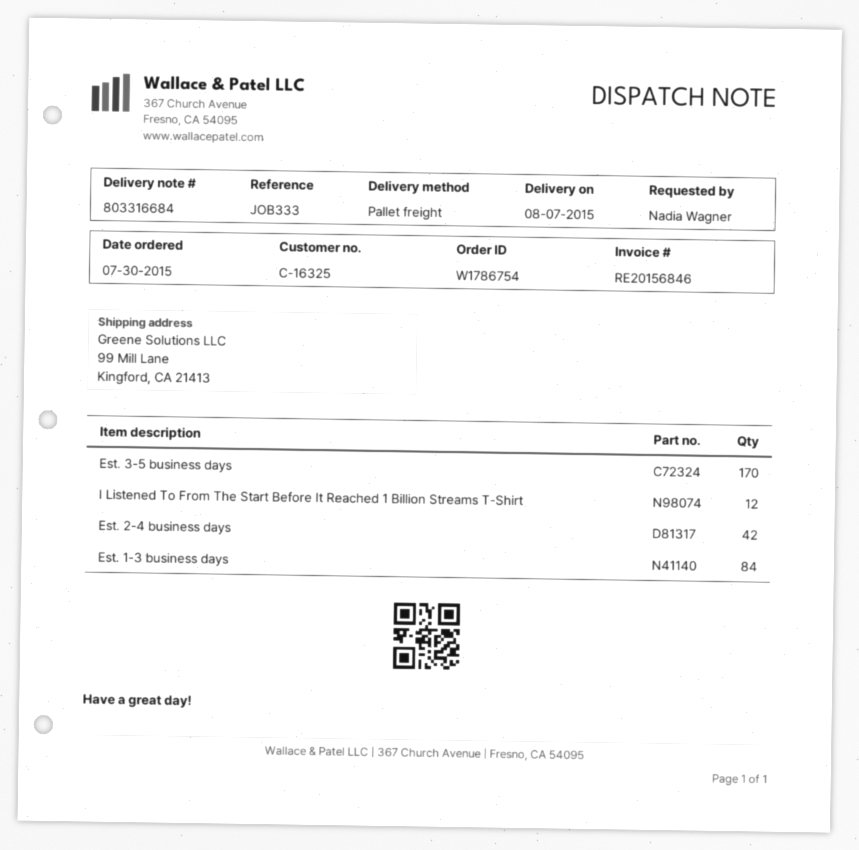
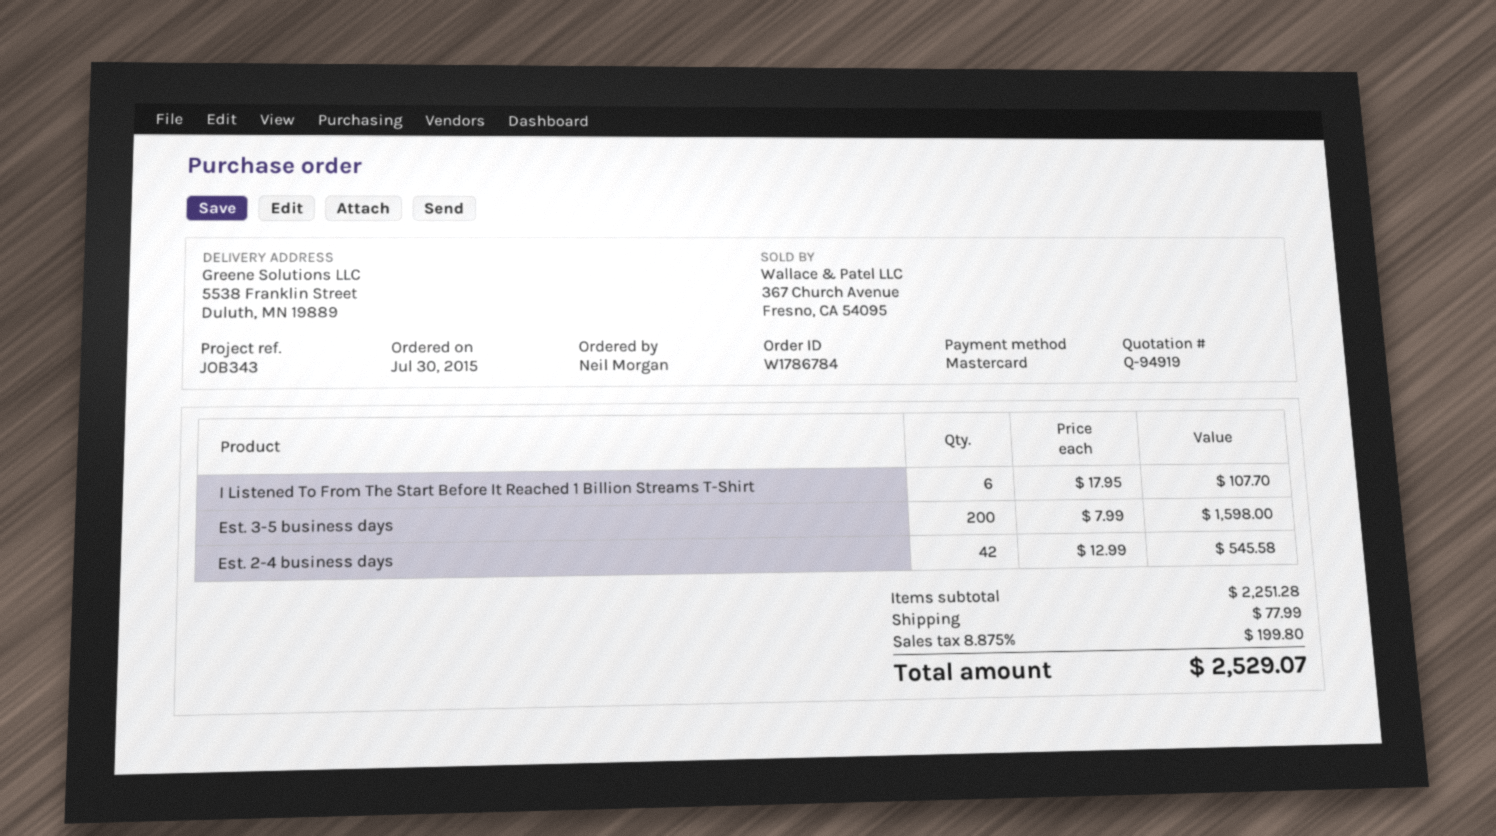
order number: W1786754 -> W1786784
reference: JOB333 -> JOB343
ordered by: Nadia Wagner -> Neil Morgan
ship to: 99 Mill Lane, Kingford, CA 21413 -> 5538 Franklin Street, Duluth, MN 19889
Est. 3-5 business days: 170 -> 200
I Listened To From The Start Before It Reached 1 Billion Streams T-Shirt: 12 -> 6
Est. 1-3 business days: 84 -> none

